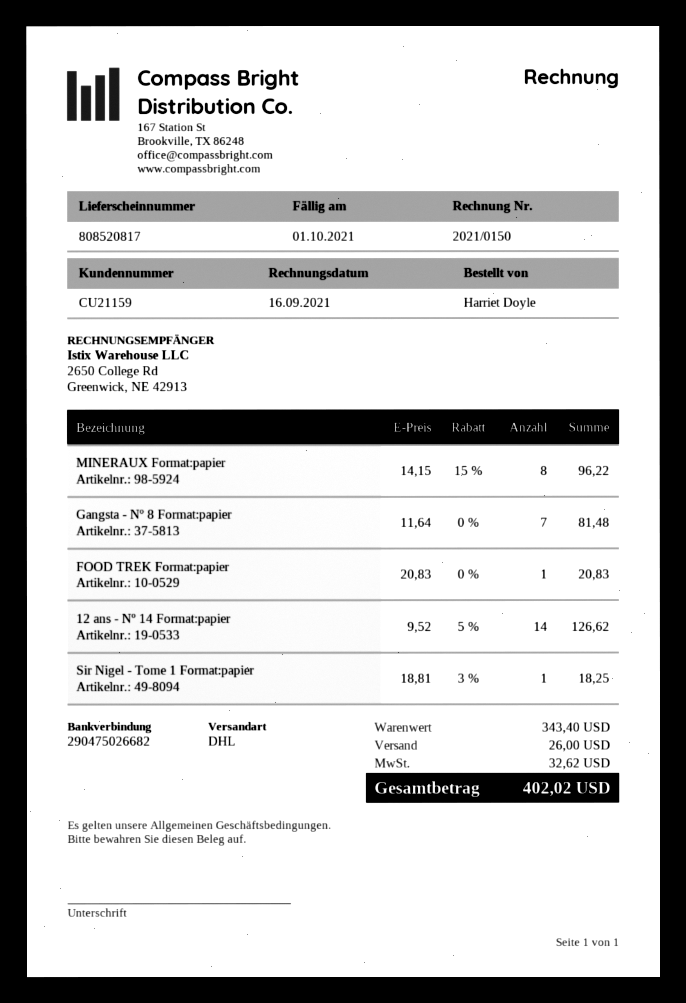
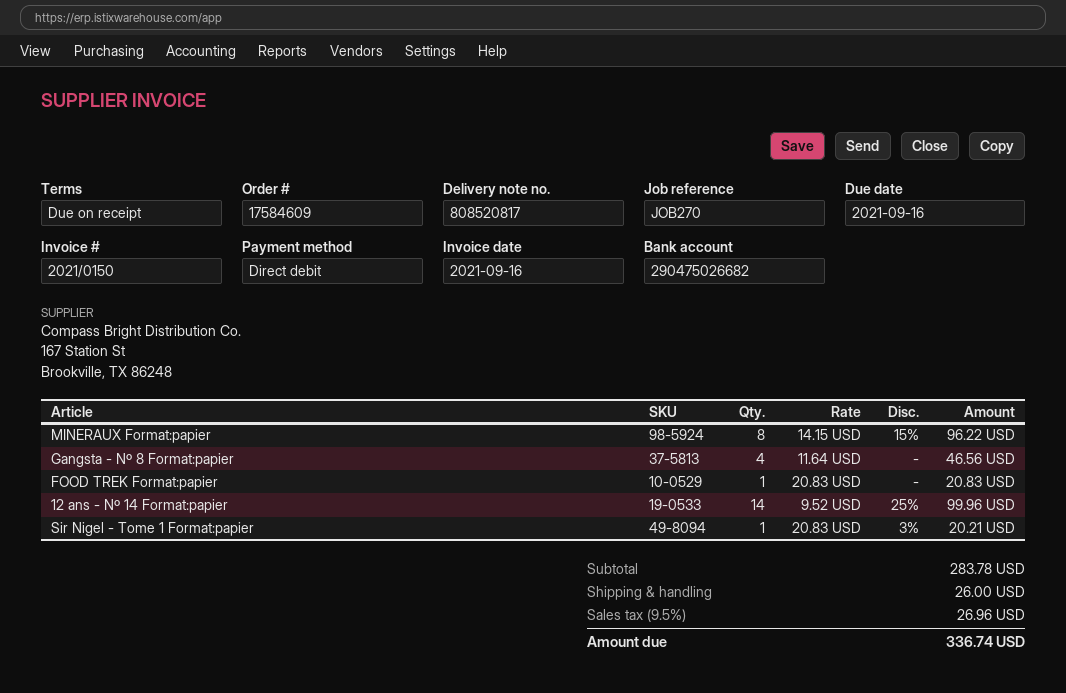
due date: 2021-10-01 -> 2021-09-16
Gangsta - Nº 8 Format:papier: 7 x 11.64 = 81.48 -> 4 x 11.64 = 46.56
12 ans - Nº 14 Format:papier: 14 x 9.52 - 5% = 126.62 -> 14 x 9.52 - 25% = 99.96
Sir Nigel - Tome 1 Format:papier: 1 x 18.81 - 3% = 18.25 -> 1 x 20.83 - 3% = 20.21
subtotal: 343.40 -> 283.78
tax: 32.62 -> 26.96
total: 402.02 -> 336.74

